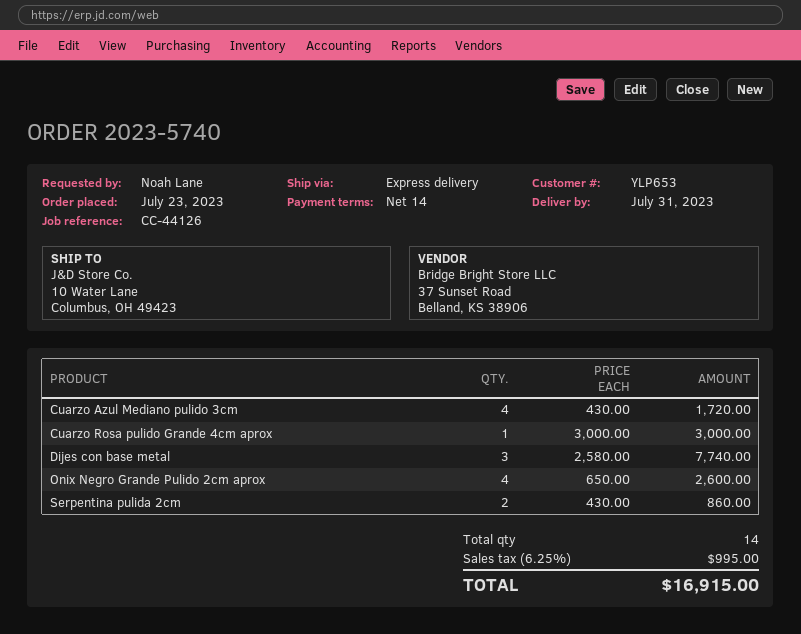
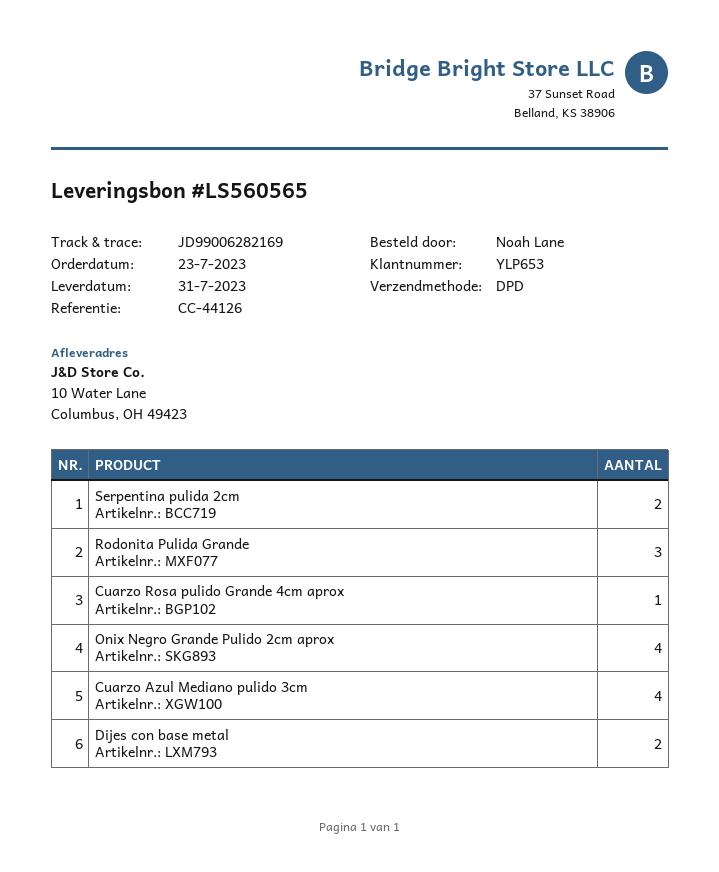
shipping method: express -> DPD
Dijes con base metal: 3 -> 2
Rodonita Pulida Grande: none -> 3

